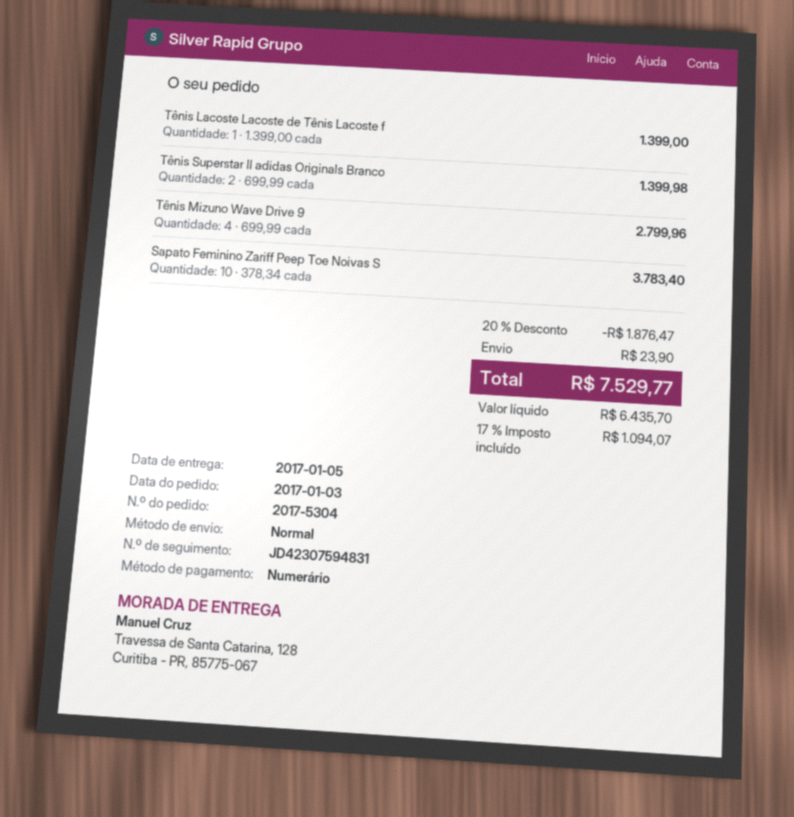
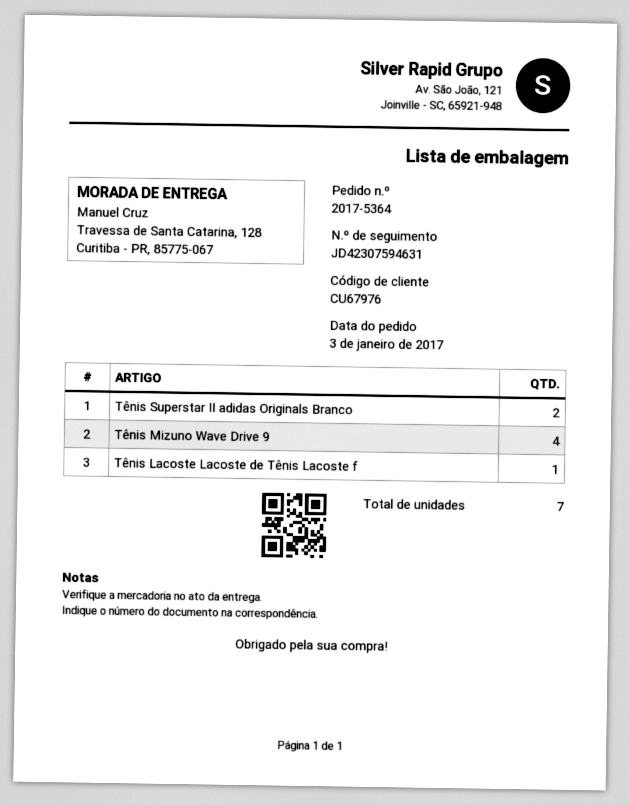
order number: 2017-5304 -> 2017-5364
tracking number: JD42307594831 -> JD42307594631
Sapato Feminino Zariff Peep Toe Noivas S: 10 -> none

